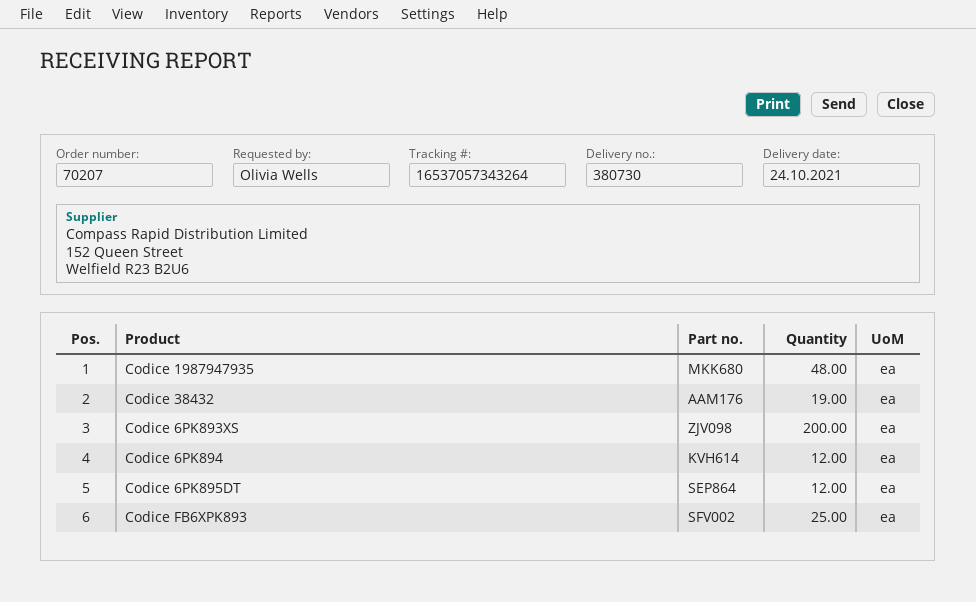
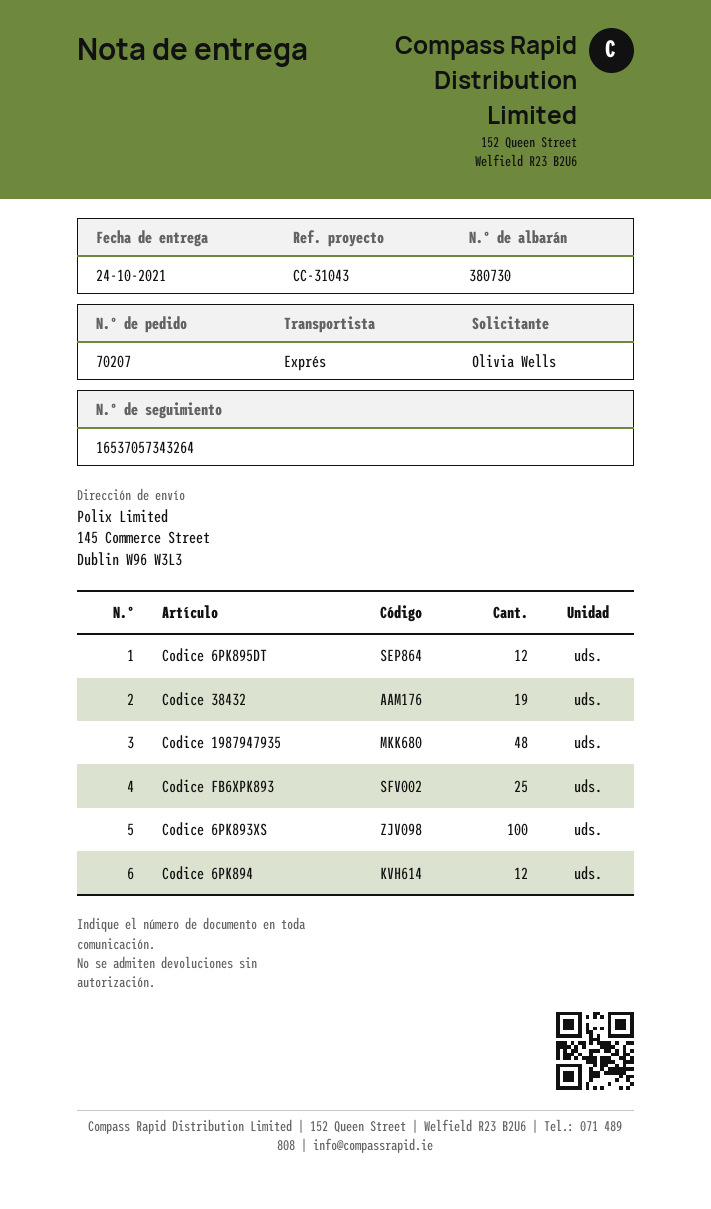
Codice 6PK893XS: 200 -> 100

